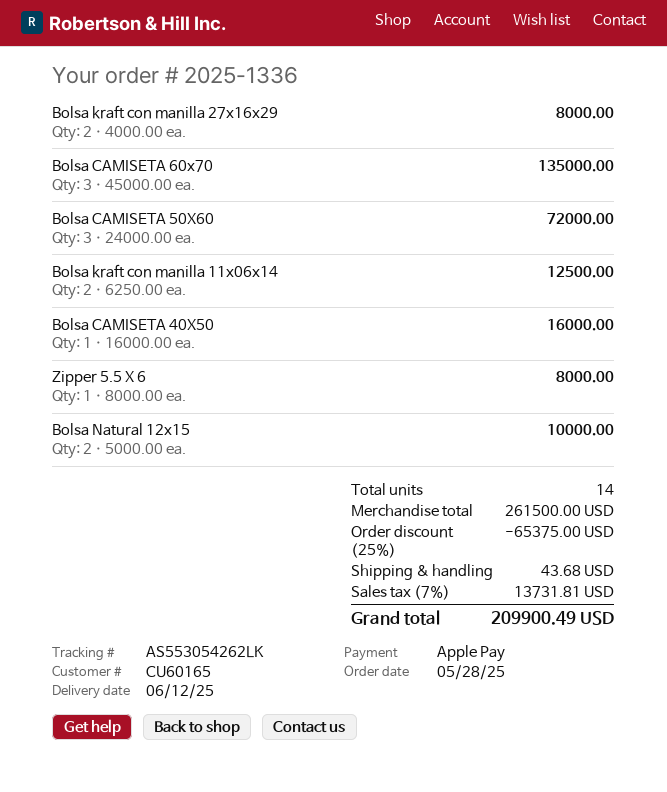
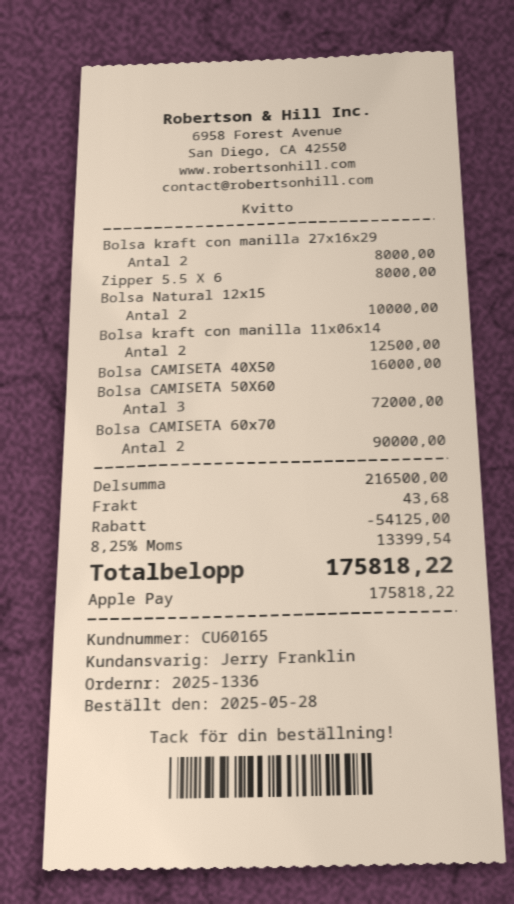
Bolsa CAMISETA 60x70: 3 for 135000.00 -> 2 for 90000.00
subtotal: 261500.00 -> 216500.00
discount: 65375.00 -> 54125.00
tax: 7% = 13731.81 -> 8.25% = 13399.54
total: 209900.49 -> 175818.22

